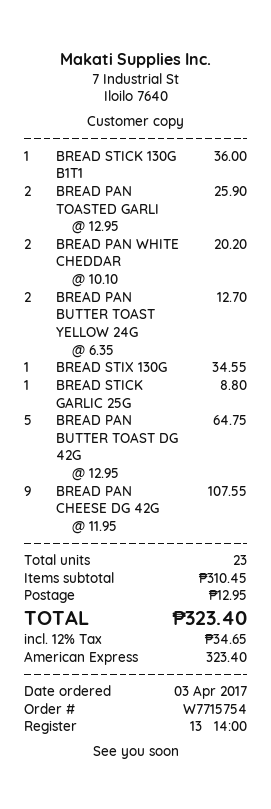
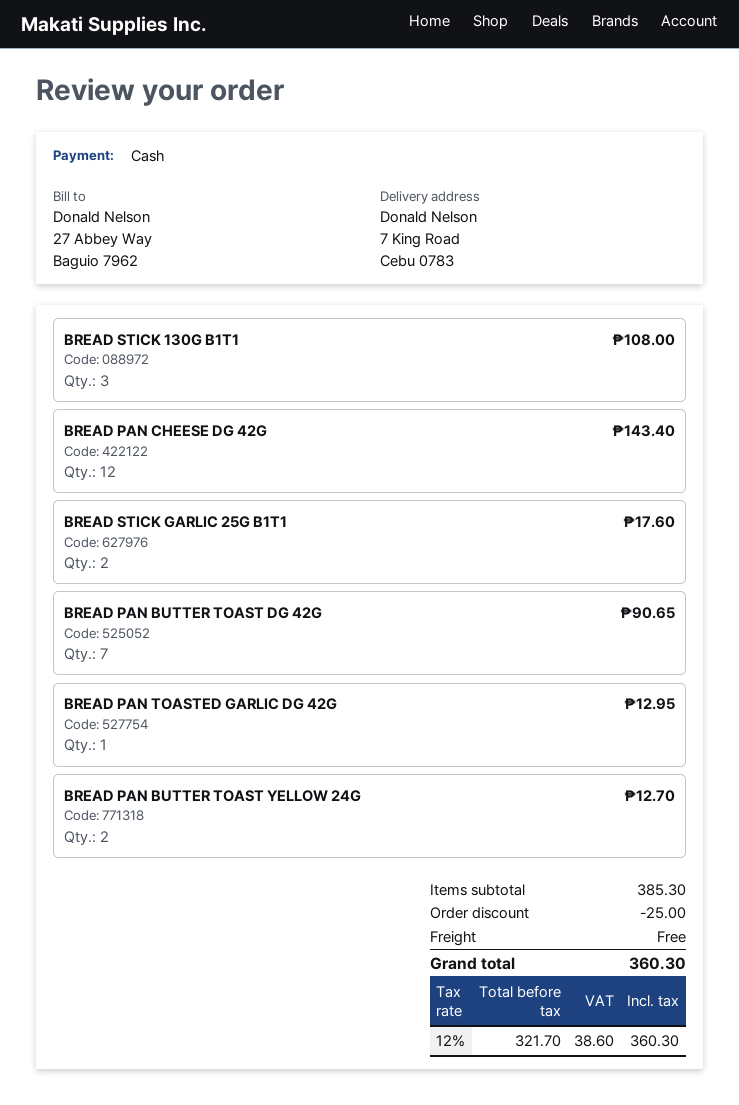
payment method: American Express -> cash
BREAD STICK 130G B1T1: 1 for 36.00 -> 3 for 108.00
BREAD PAN TOASTED GARLI: 2 for 25.90 -> 1 for 12.95
BREAD PAN WHITE CHEDDAR: 2 for 20.20 -> none
BREAD STIX 130G: 1 for 34.55 -> none
BREAD STICK GARLIC 25G: 1 for 8.80 -> 2 for 17.60
BREAD PAN BUTTER TOAST DG 42G: 5 for 64.75 -> 7 for 90.65
BREAD PAN CHEESE DG 42G: 9 for 107.55 -> 12 for 143.40
subtotal: 310.45 -> 385.30
discount: none -> 25.00
shipping: 12.95 -> 0.00
tax: 12% = 34.65 -> 12% = 38.60
total: 323.40 -> 360.30

